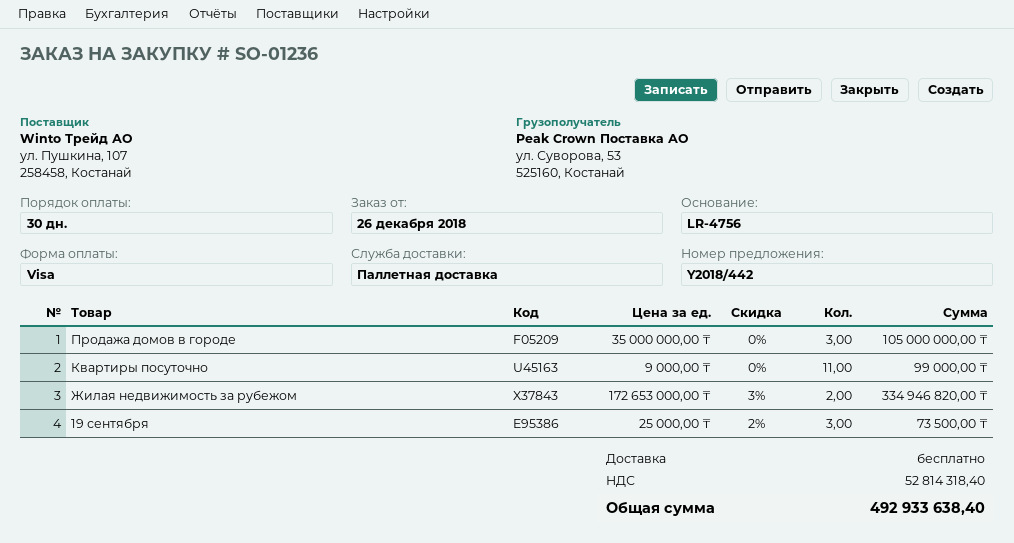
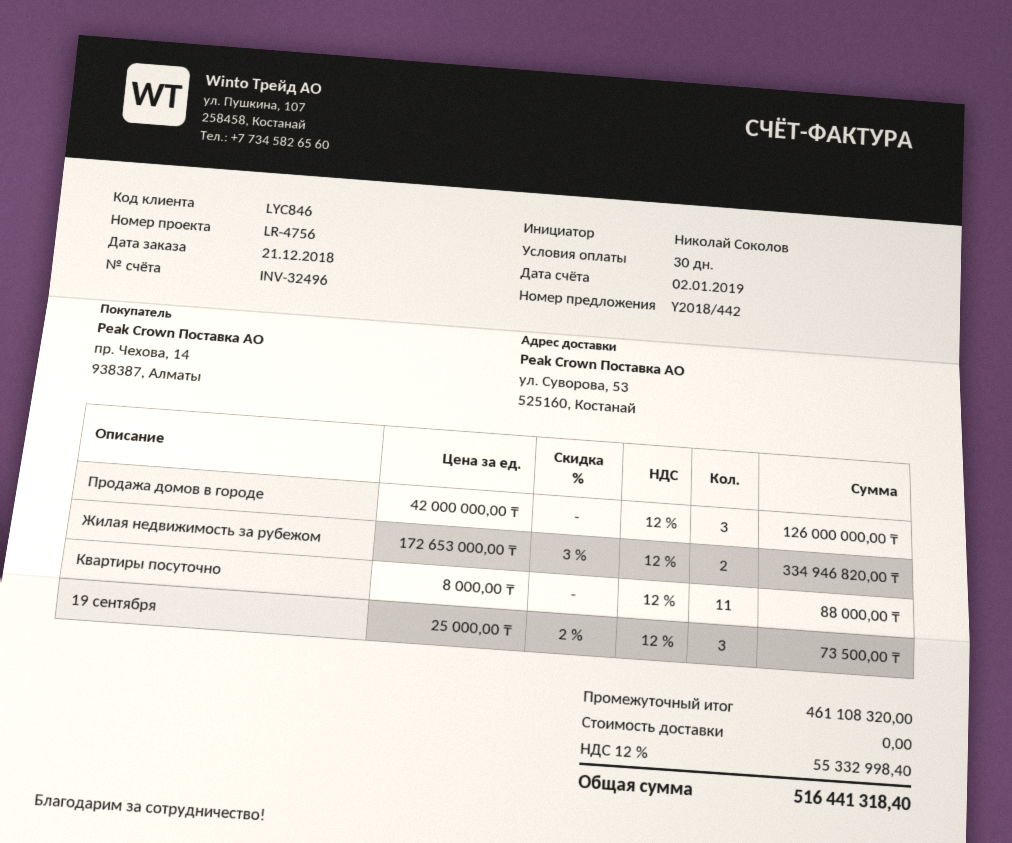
order date: 2018-12-26 -> 2018-12-21
Продажа домов в городе: 3 x 35000000.00 = 105000000.00 -> 3 x 42000000.00 = 126000000.00
Квартиры посуточно: 11 x 9000.00 = 99000.00 -> 11 x 8000.00 = 88000.00
tax: 52814318.40 -> 55332998.40
total: 492933638.40 -> 516441318.40

